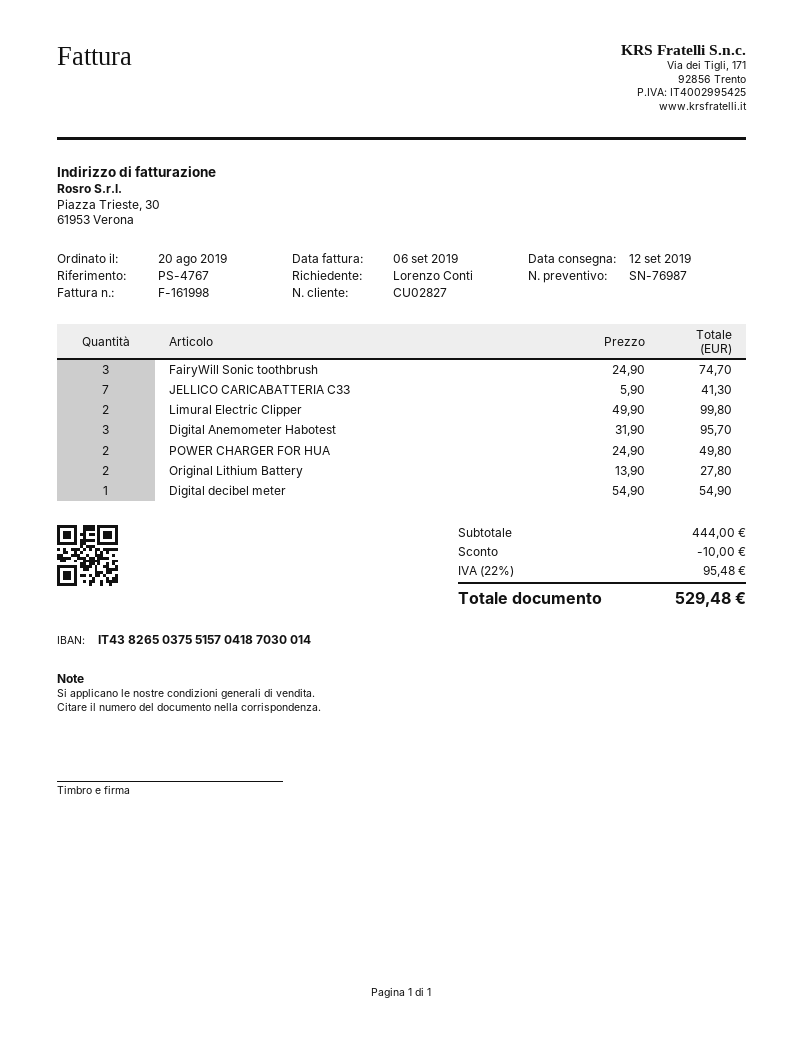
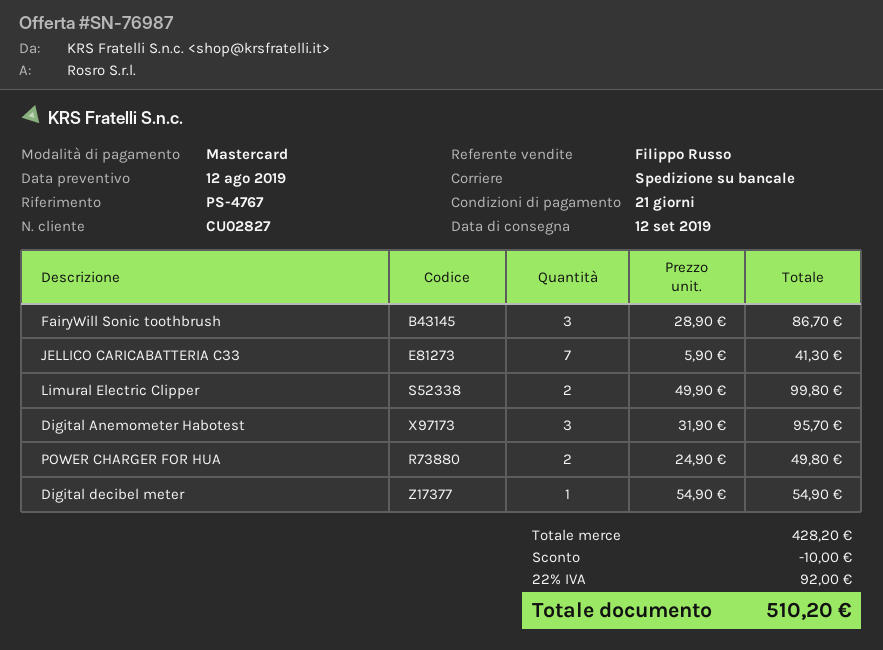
FairyWill Sonic toothbrush: 3 x 24.90 = 74.70 -> 3 x 28.90 = 86.70
Original Lithium Battery: 2 x 13.90 = 27.80 -> none
subtotal: 444.00 -> 428.20
tax: 22% = 95.48 -> 22% = 92.00
total: 529.48 -> 510.20

